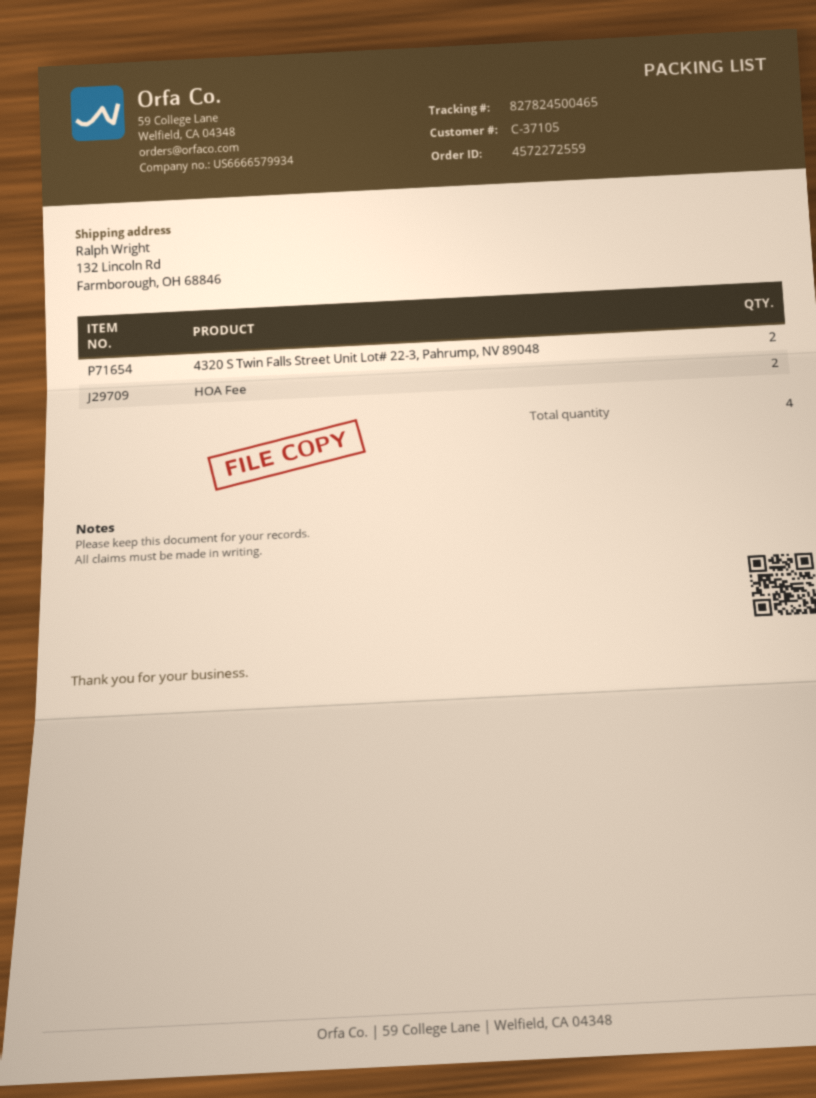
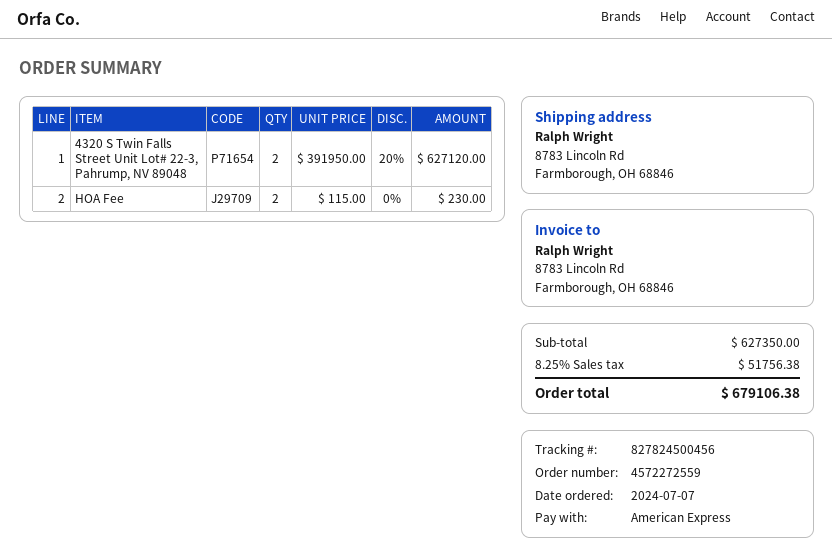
tracking number: 827824500465 -> 827824500456
ship to: 132 Lincoln Rd, Farmborough, OH 68846 -> 8783 Lincoln Rd, Farmborough, OH 68846

